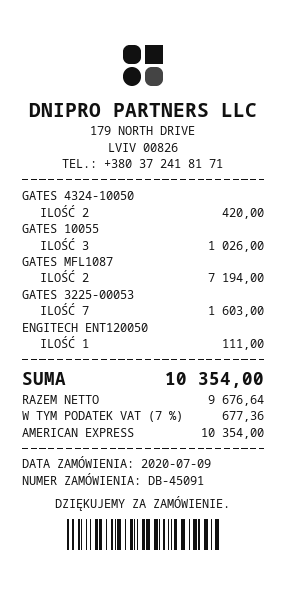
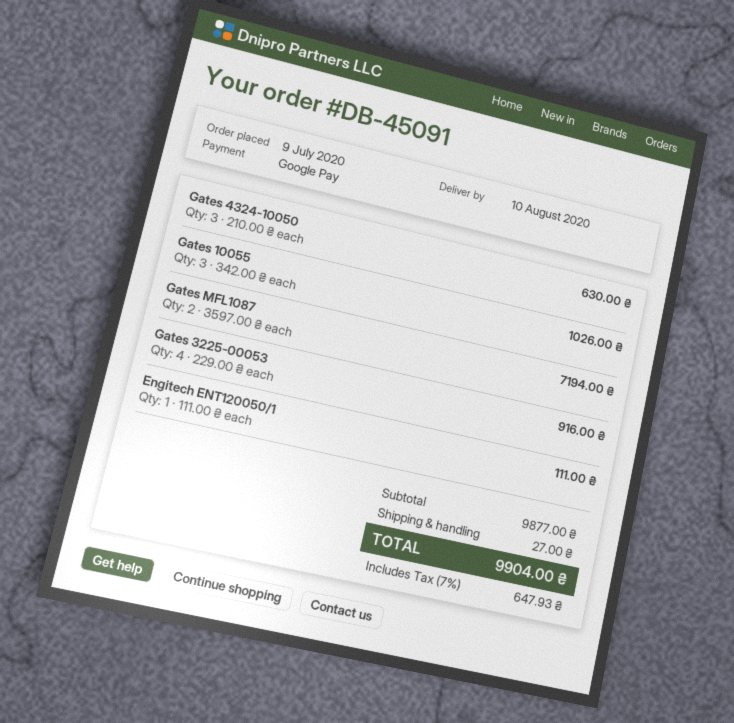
payment method: American Express -> Google Pay
GATES 4324-10050: 2 for 420.00 -> 3 for 630.00
GATES 3225-00053: 7 for 1603.00 -> 4 for 916.00
shipping: none -> 27.00
tax: 7% = 677.36 -> 7% = 647.93
total: 10354.00 -> 9904.00

